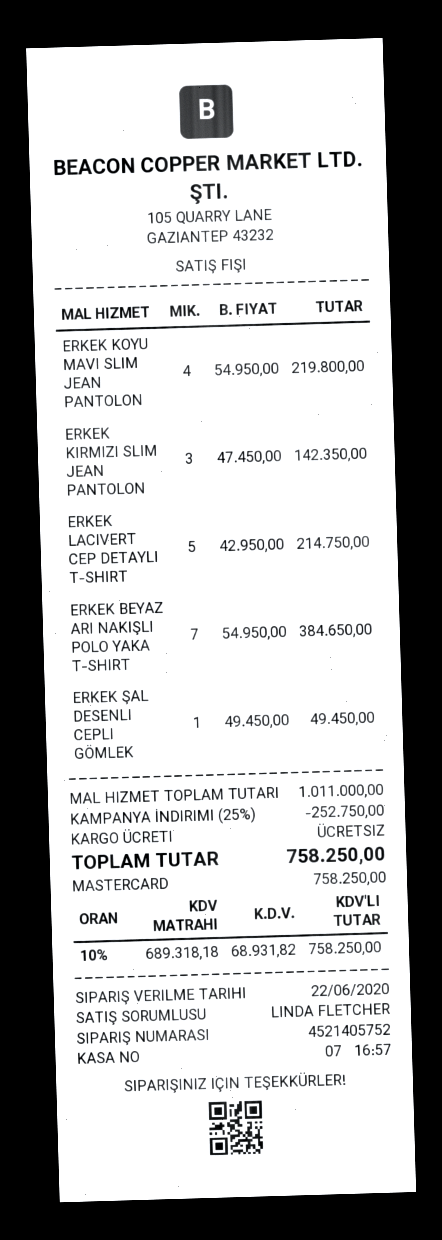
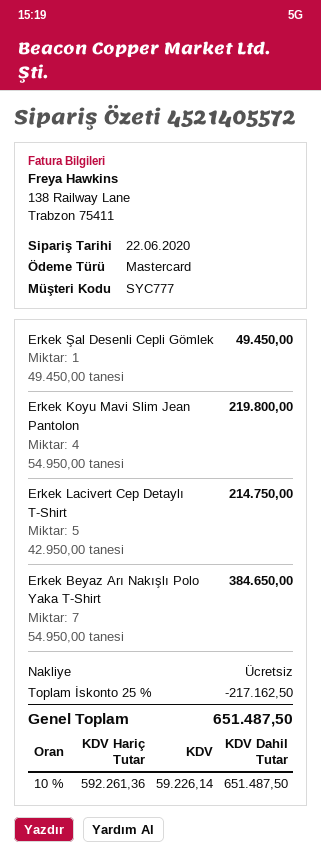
order number: 4521405752 -> 4521405572
ERKEK KIRMIZI SLIM JEAN PANTOLON: 3 x 47450.00 = 142350.00 -> none
discount: 25% = 252750.00 -> 25% = 217162.50
net: 689318.18 -> 592261.36
tax: 10% = 68931.82 -> 10% = 59226.14
total: 758250.00 -> 651487.50

